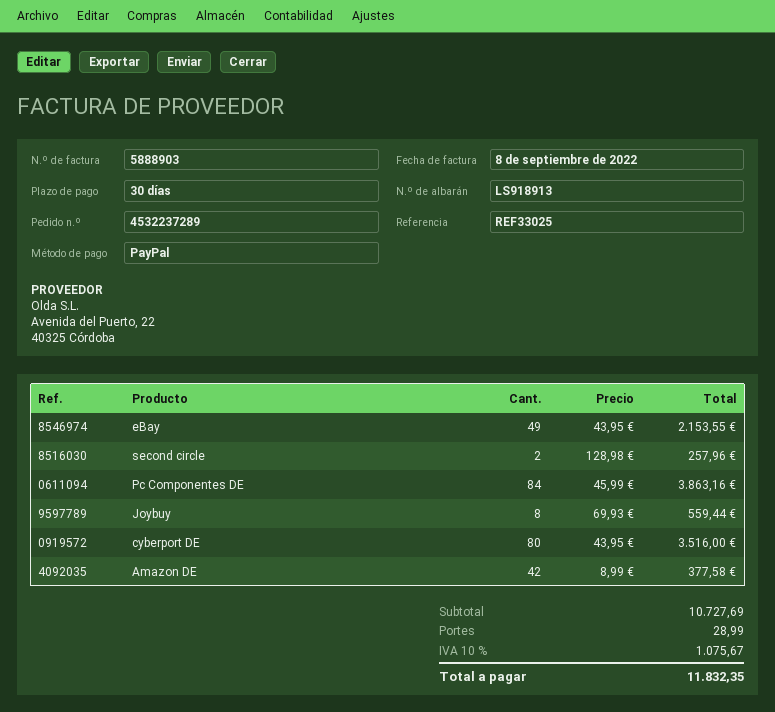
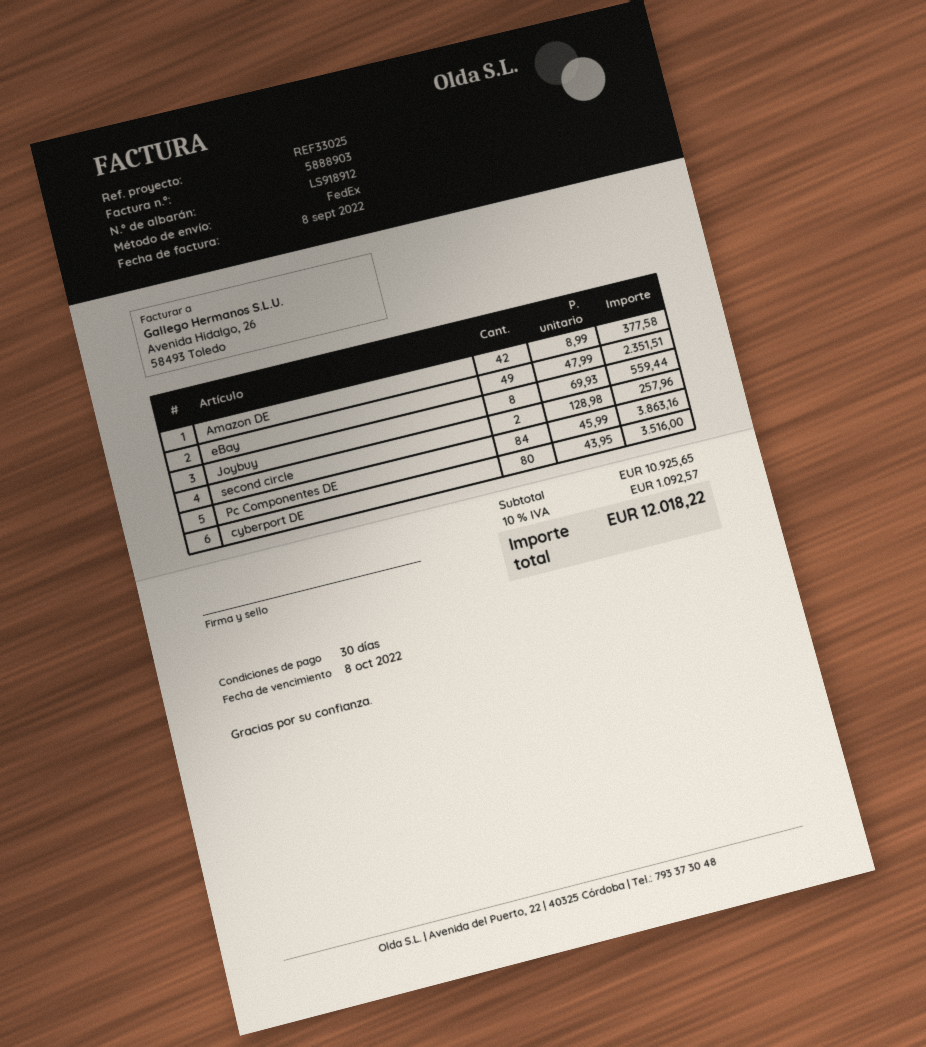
delivery note number: LS918913 -> LS918912
eBay: 49 x 43.95 = 2153.55 -> 49 x 47.99 = 2351.51
subtotal: 10727.69 -> 10925.65
shipping: 28.99 -> none
tax: 10% = 1075.67 -> 10% = 1092.57
total: 11832.35 -> 12018.22

